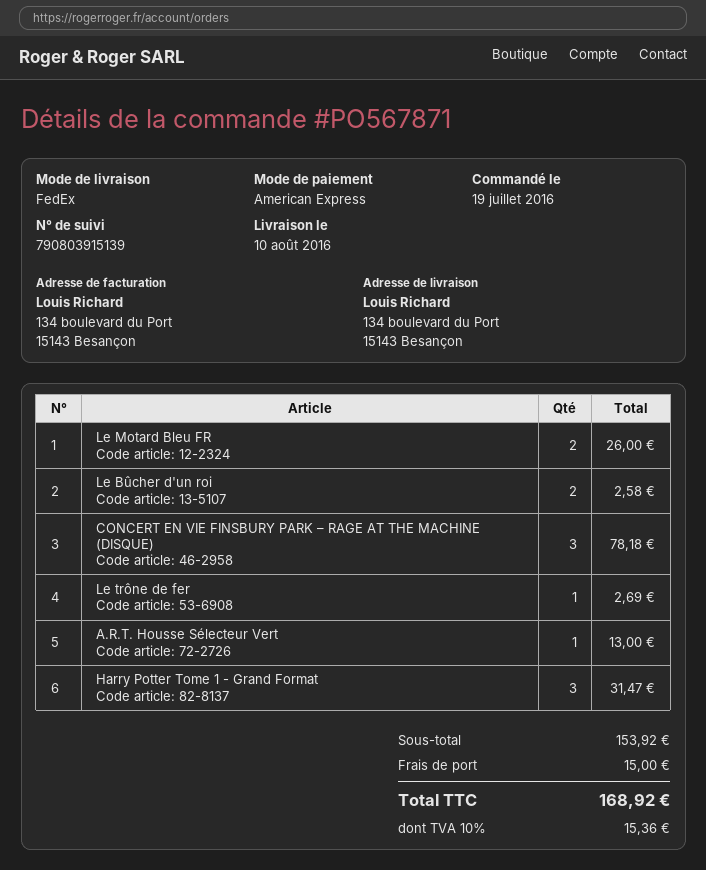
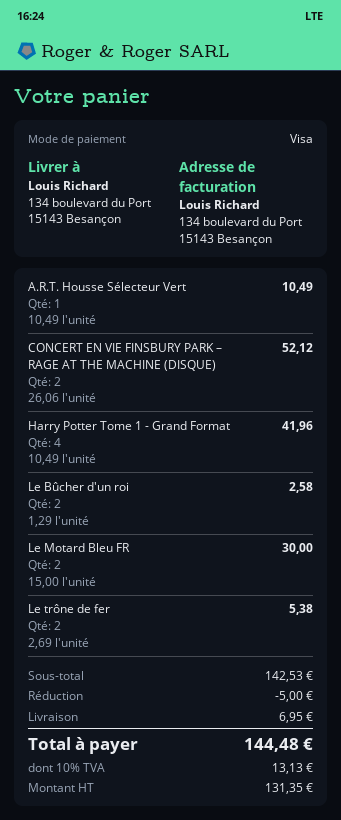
payment method: American Express -> Visa
Le Motard Bleu FR: 2 for 26.00 -> 2 for 30.00
CONCERT EN VIE FINSBURY PARK – RAGE AT THE MACHINE (DISQUE): 3 for 78.18 -> 2 for 52.12
Le trône de fer: 1 for 2.69 -> 2 for 5.38
A.R.T. Housse Sélecteur Vert: 1 for 13.00 -> 1 for 10.49
Harry Potter Tome 1 - Grand Format: 3 for 31.47 -> 4 for 41.96
subtotal: 153.92 -> 142.53
discount: none -> 5.00
shipping: 15.00 -> 6.95
tax: 10% = 15.36 -> 10% = 13.13
total: 168.92 -> 144.48

